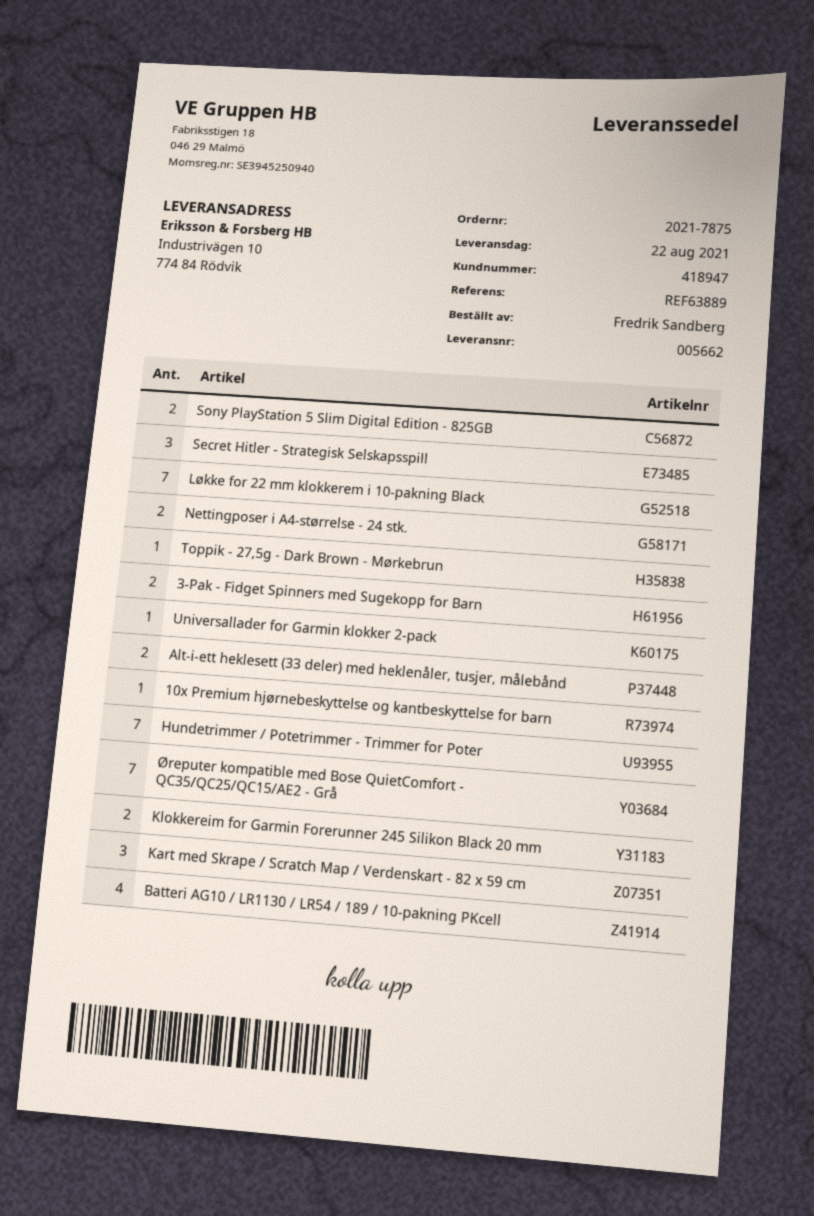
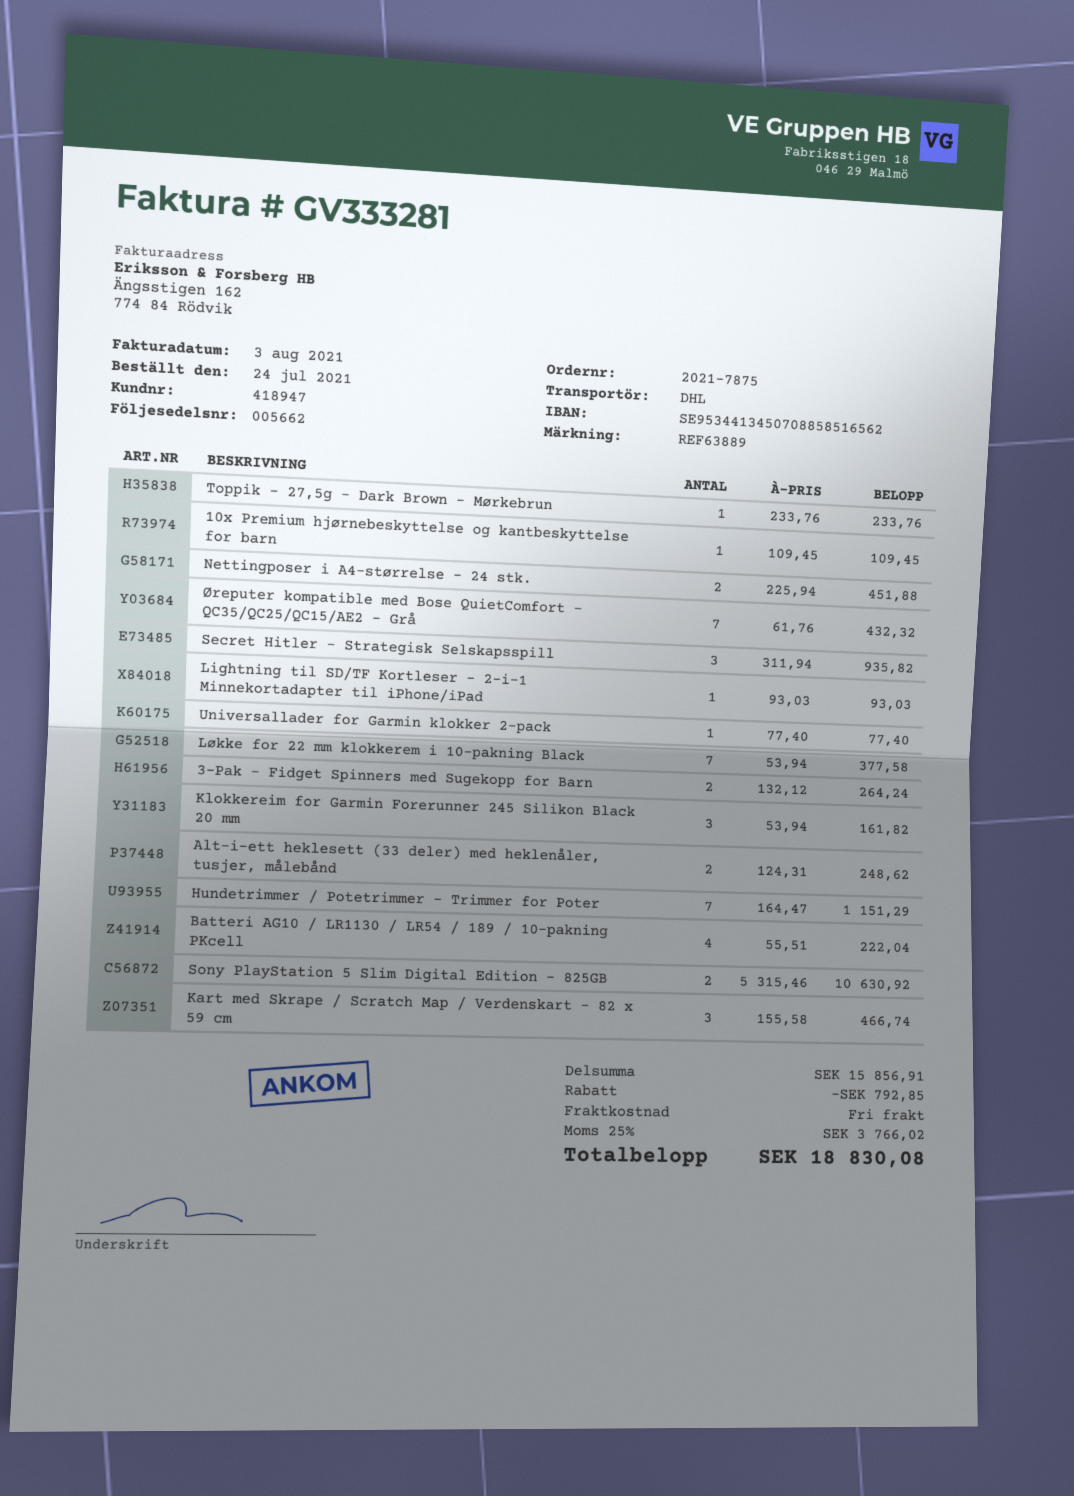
Klokkereim for Garmin Forerunner 245 Silikon Black 20 mm: 2 -> 3
Lightning til SD/TF Kortleser - 2-i-1 Minnekortadapter til iPhone/iPad: none -> 1

